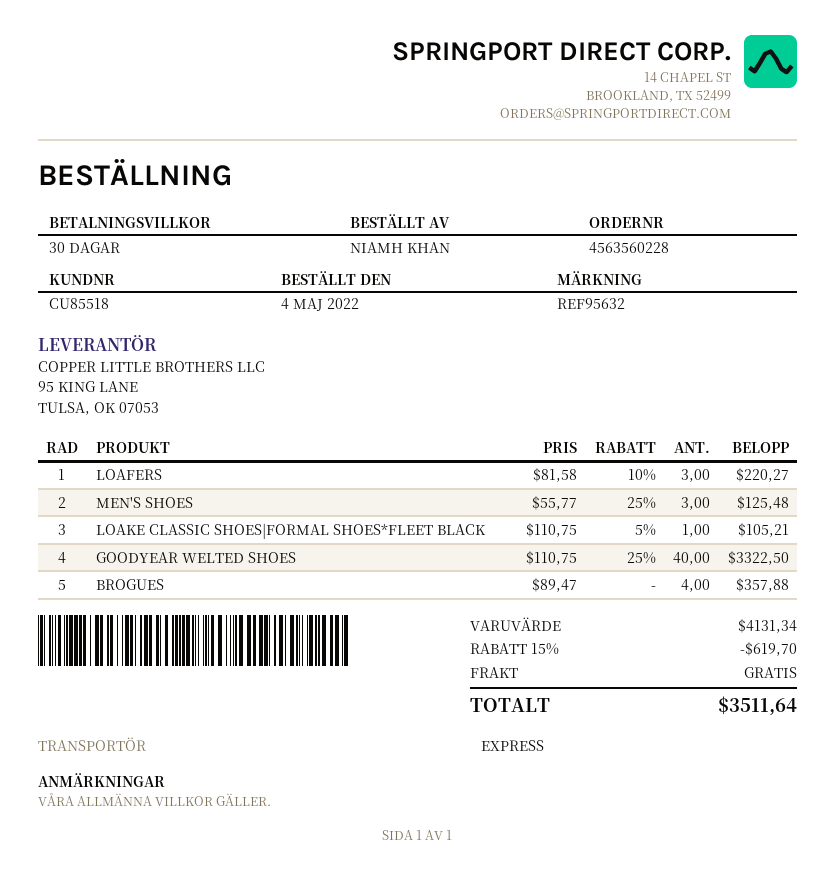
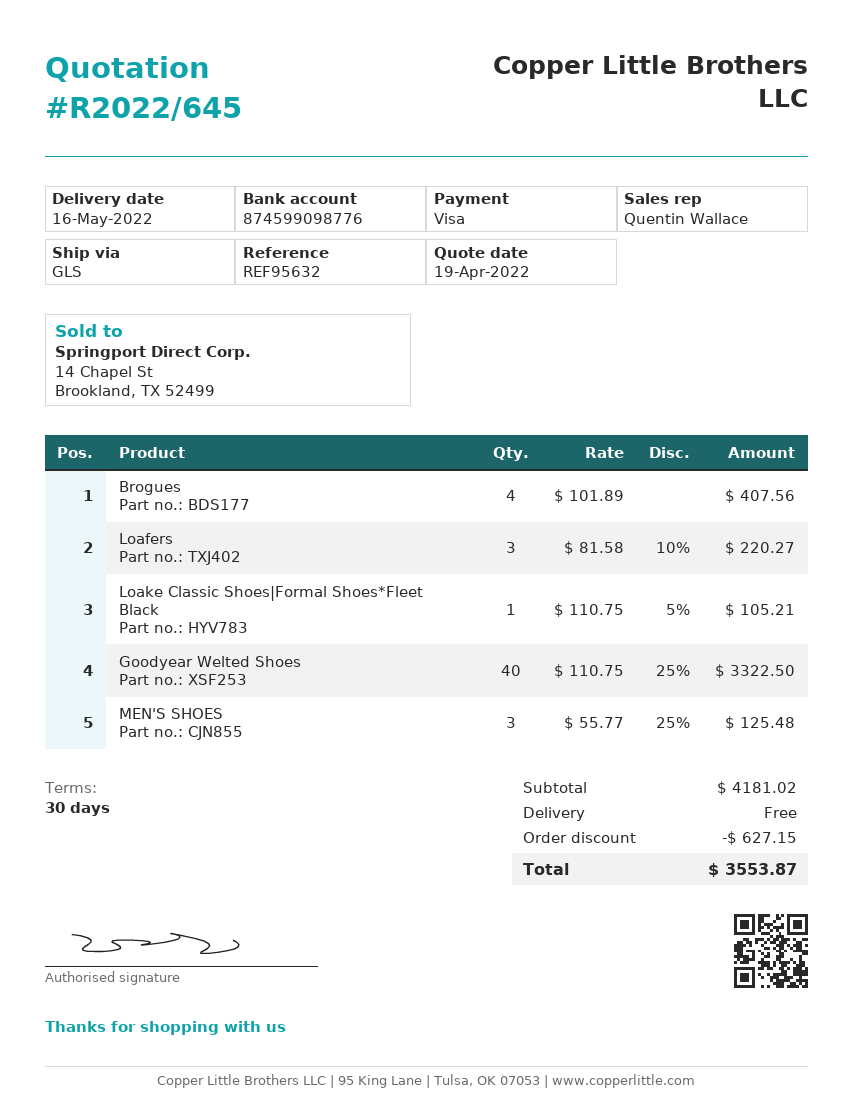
shipping method: express -> GLS
BROGUES: 4 x 89.47 = 357.88 -> 4 x 101.89 = 407.56
subtotal: 4131.34 -> 4181.02
discount: 619.70 -> 627.15
total: 3511.64 -> 3553.87

